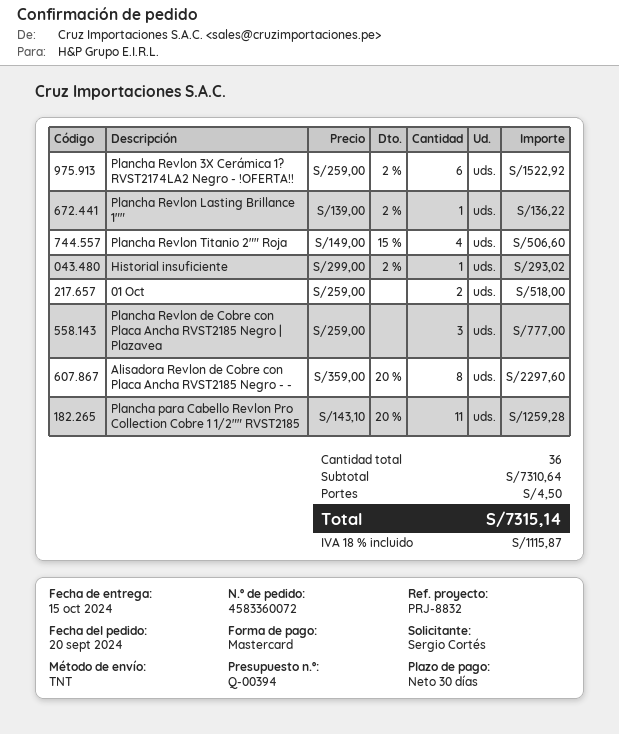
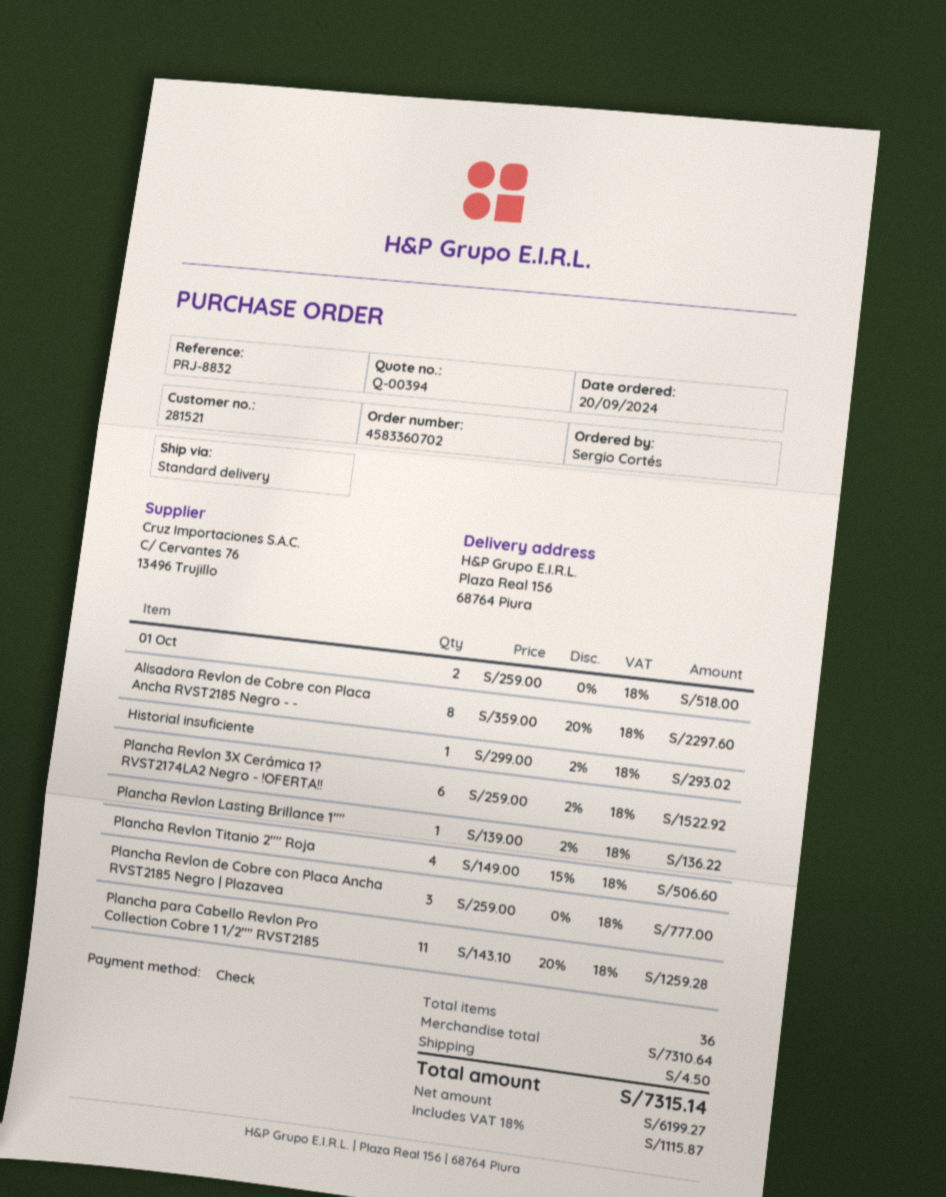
order number: 4583360072 -> 4583360702
payment method: Mastercard -> cheque
shipping method: TNT -> standard

